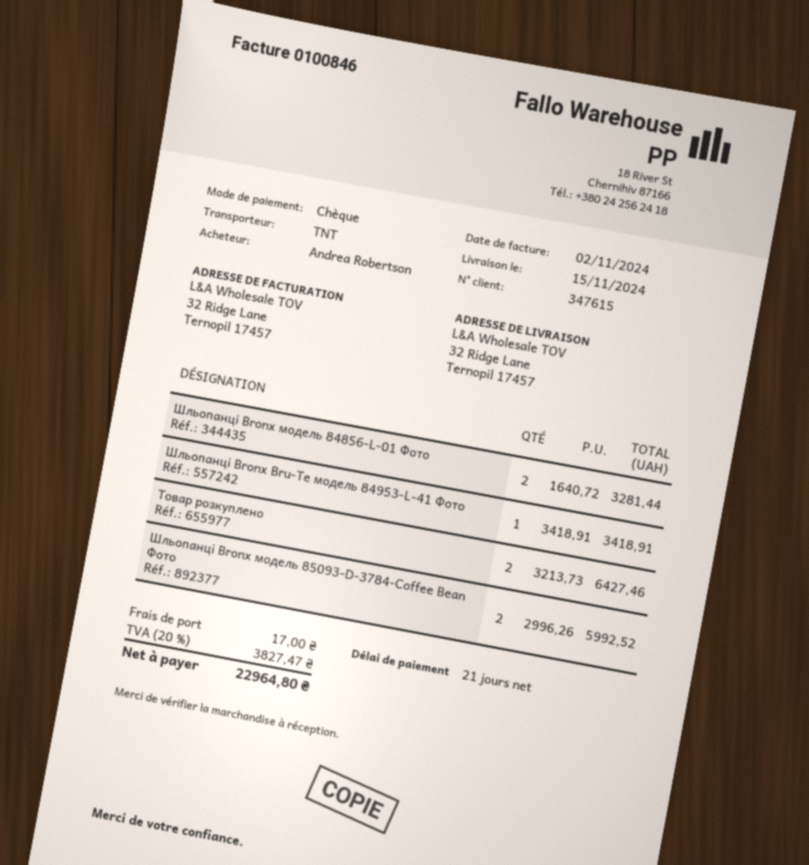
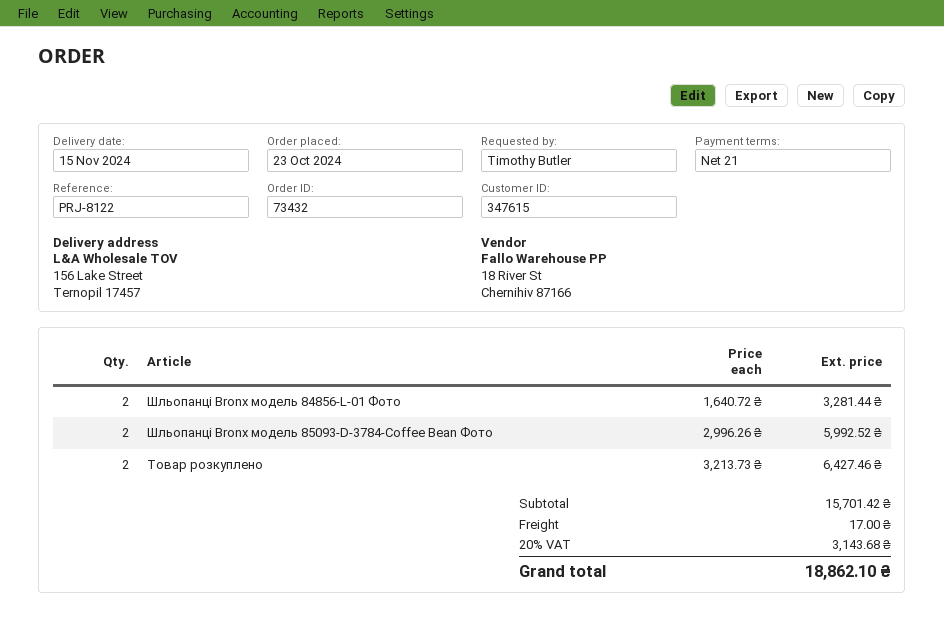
ordered by: Andrea Robertson -> Timothy Butler
ship to: 32 Ridge Lane, Ternopil 17457 -> 156 Lake Street, Ternopil 17457
Шльопанці Bronx Bru-Te модель 84953-L-41 Фото: 1 x 3418.91 = 3418.91 -> none
tax: 20% = 3827.47 -> 20% = 3143.68
total: 22964.80 -> 18862.10

